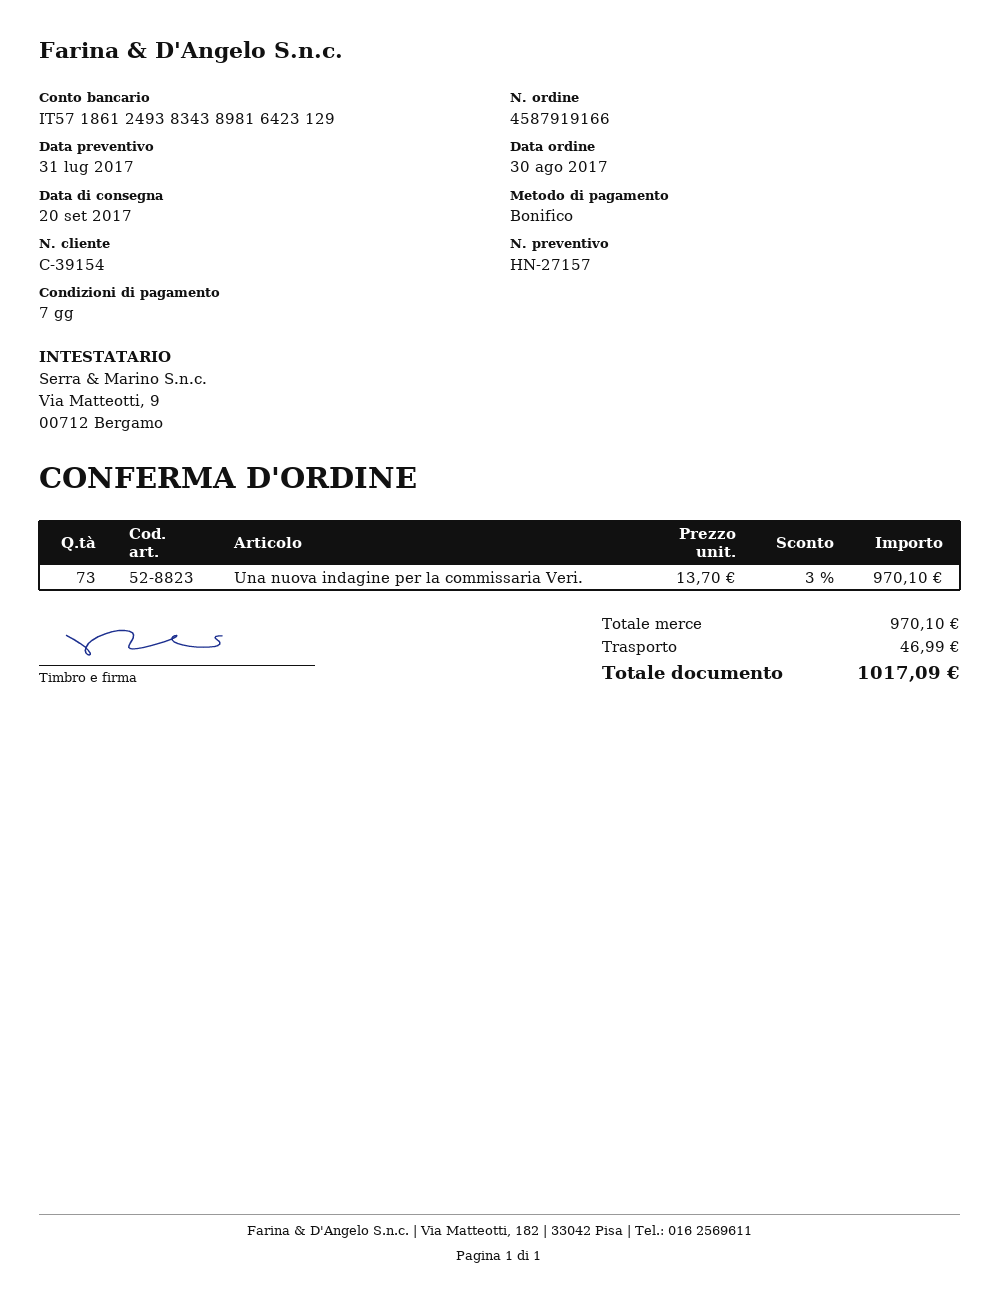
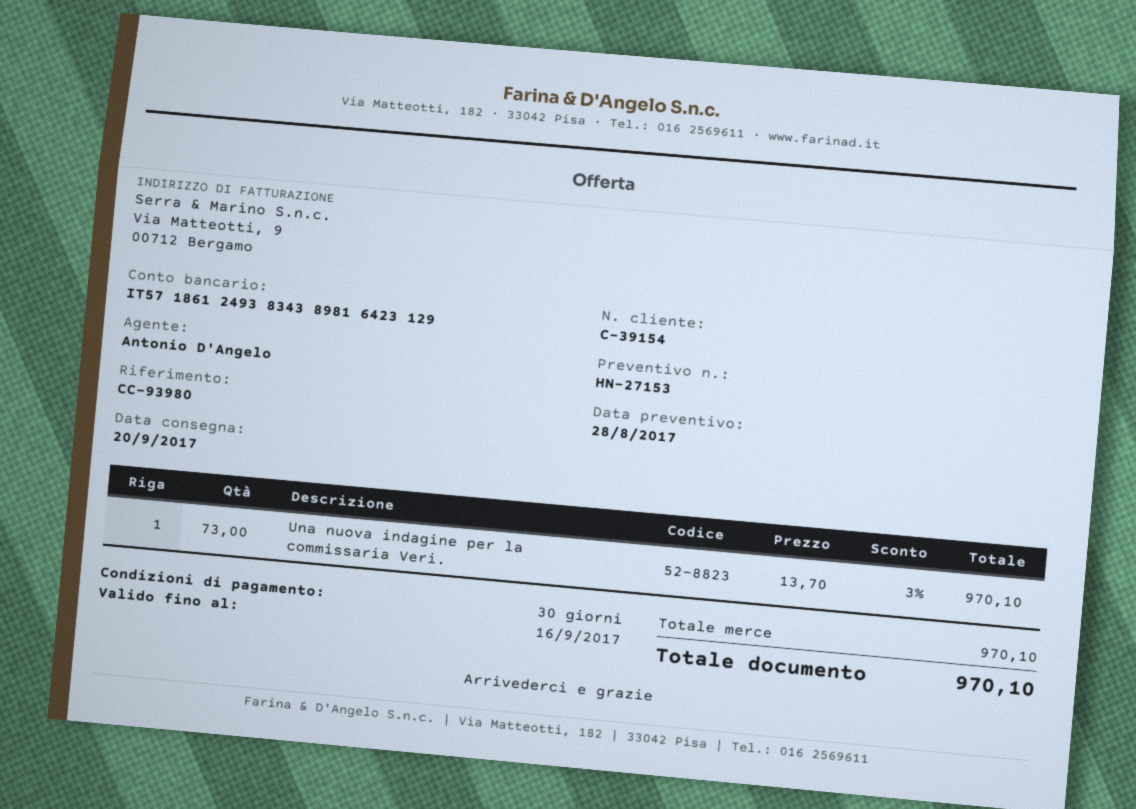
quote number: HN-27157 -> HN-27153
quote date: 2017-07-31 -> 2017-08-28
payment terms: 7 days -> 30 days
shipping: 46.99 -> none
total: 1017.09 -> 970.10

